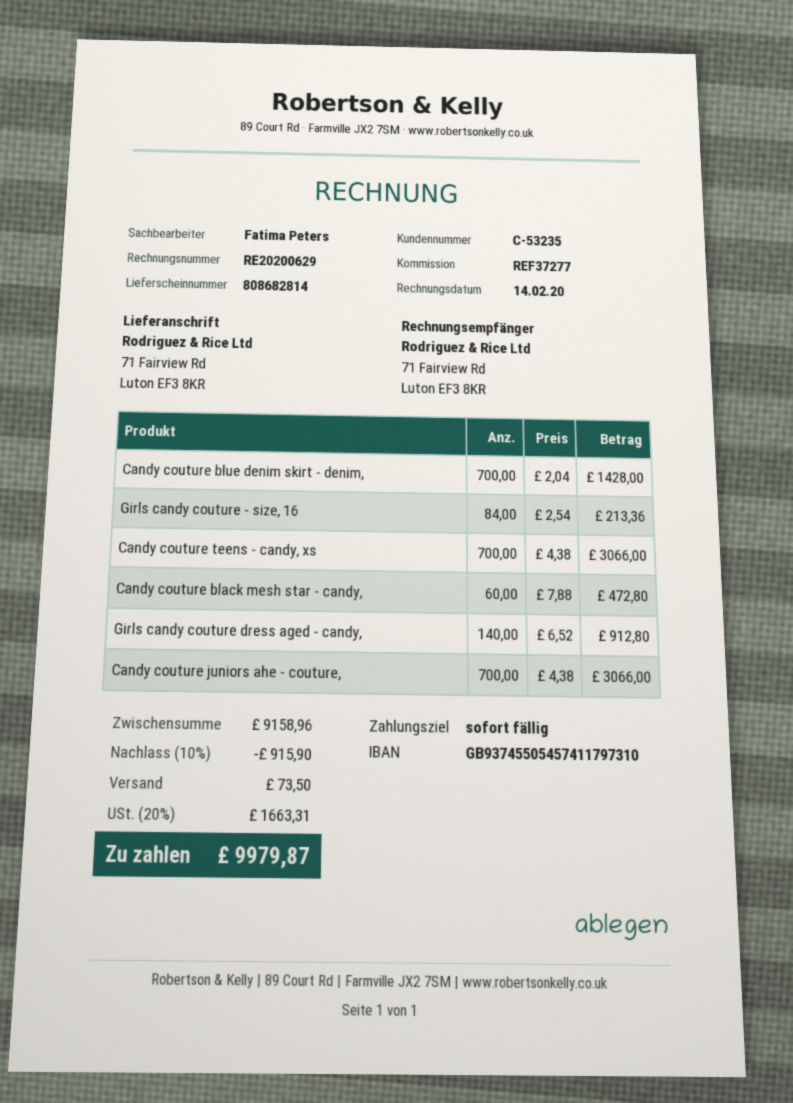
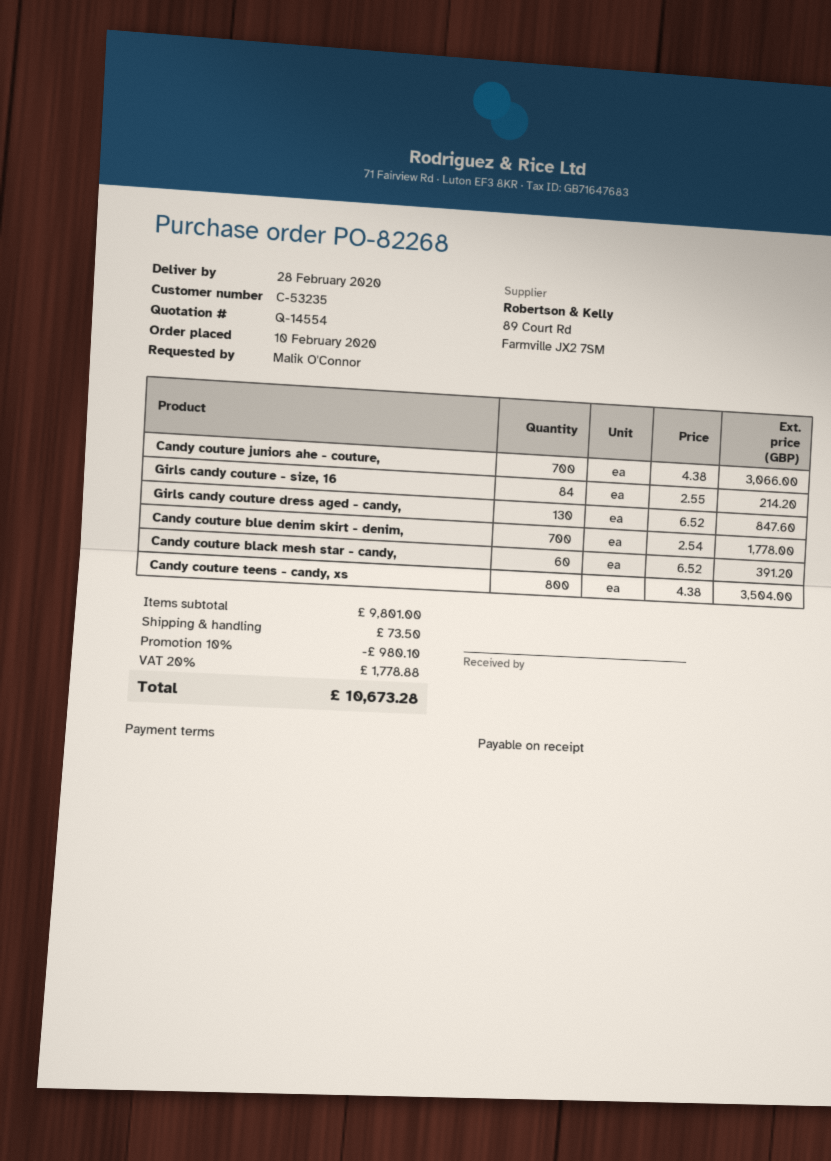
Candy couture blue denim skirt - denim,: 700 x 2.04 = 1428.00 -> 700 x 2.54 = 1778.00
Girls candy couture - size, 16: 84 x 2.54 = 213.36 -> 84 x 2.55 = 214.20
Candy couture teens - candy, xs: 700 x 4.38 = 3066.00 -> 800 x 4.38 = 3504.00
Candy couture black mesh star - candy,: 60 x 7.88 = 472.80 -> 60 x 6.52 = 391.20
Girls candy couture dress aged - candy,: 140 x 6.52 = 912.80 -> 130 x 6.52 = 847.60
subtotal: 9158.96 -> 9801.00
discount: 10% = 915.90 -> 10% = 980.10
tax: 20% = 1663.31 -> 20% = 1778.88
total: 9979.87 -> 10673.28

